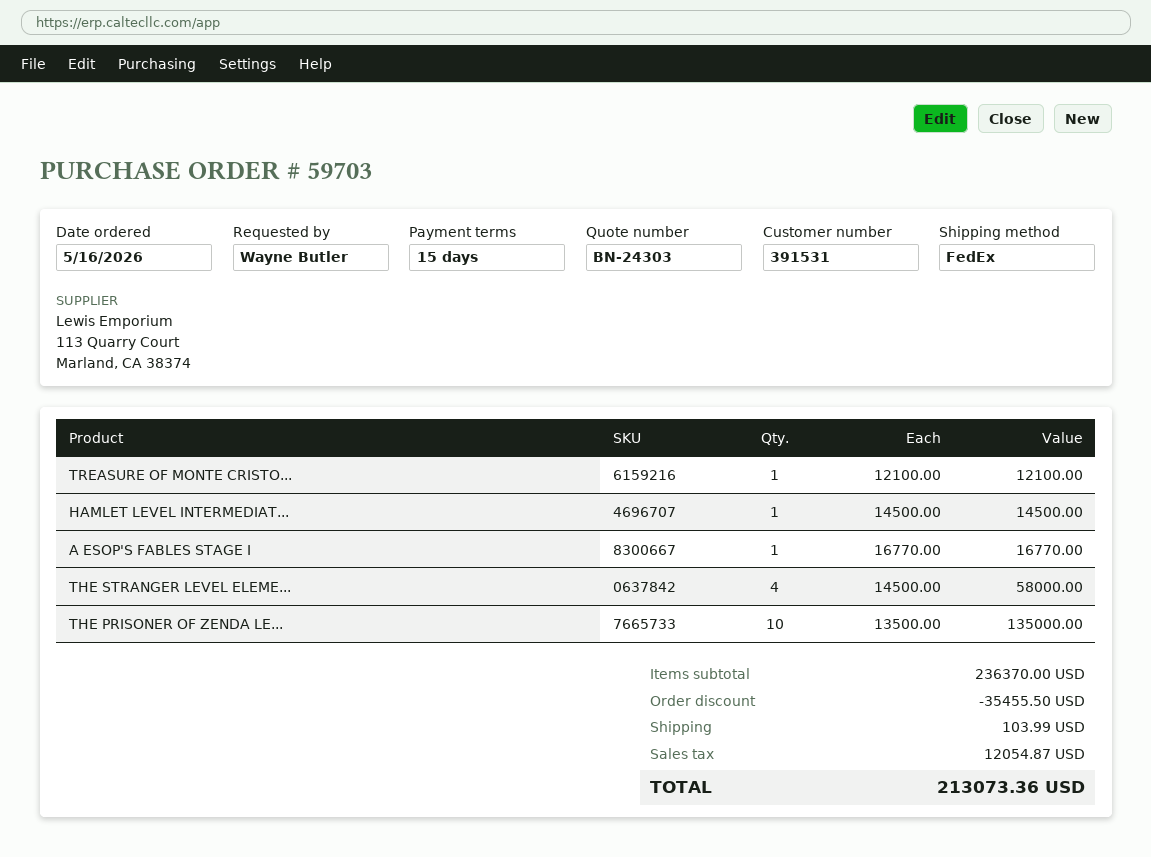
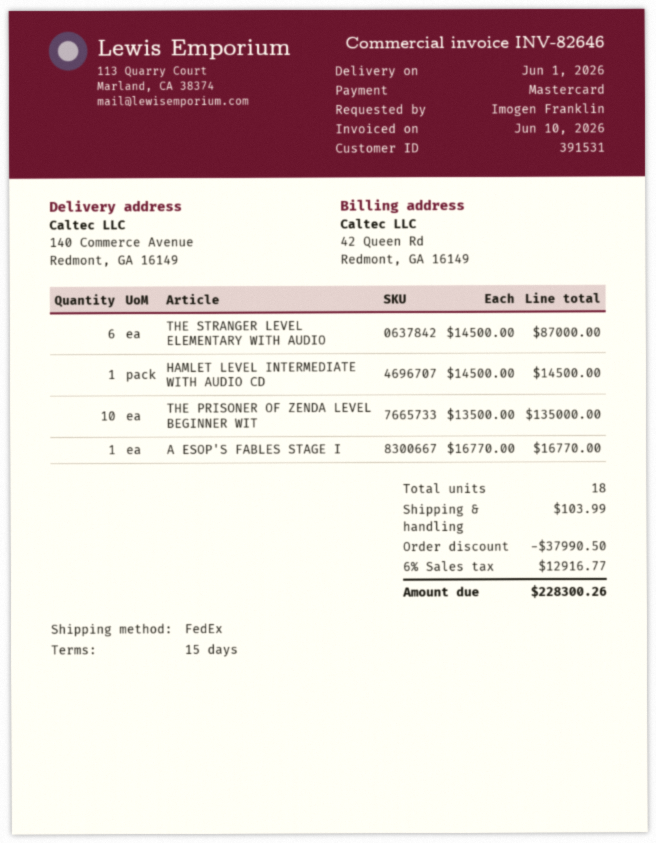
ordered by: Wayne Butler -> Imogen Franklin
TREASURE OF MONTE CRISTO...: 1 x 12100.00 = 12100.00 -> none
THE STRANGER LEVEL ELEME...: 4 x 14500.00 = 58000.00 -> 6 x 14500.00 = 87000.00
discount: 35455.50 -> 37990.50
tax: 12054.87 -> 12916.77
total: 213073.36 -> 228300.26

